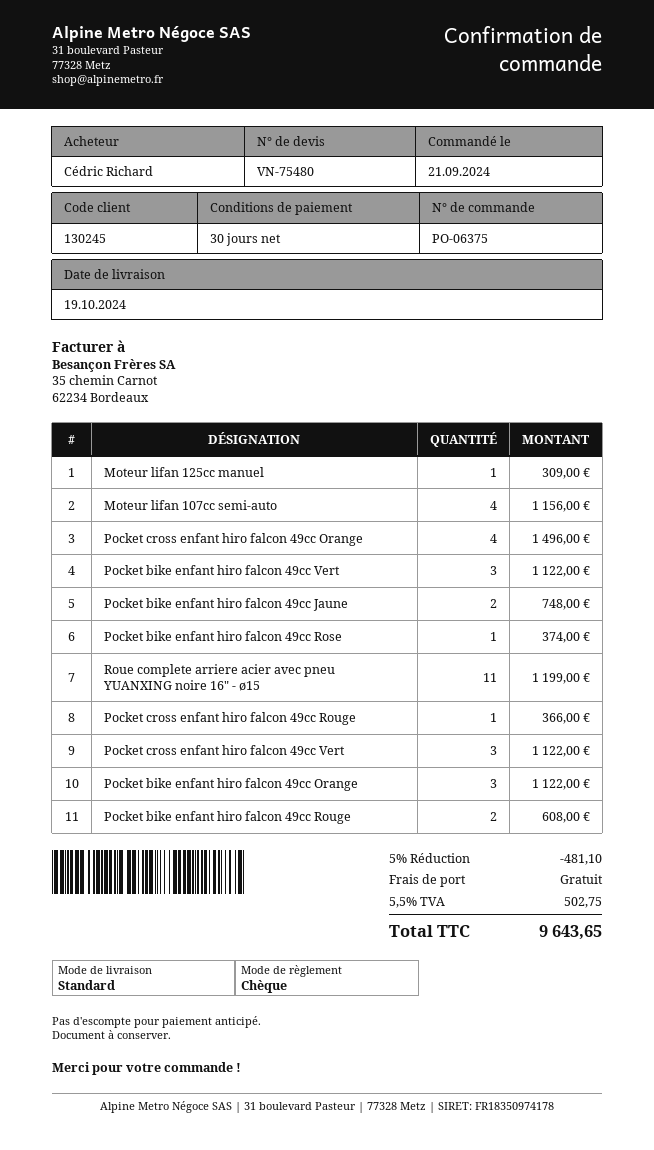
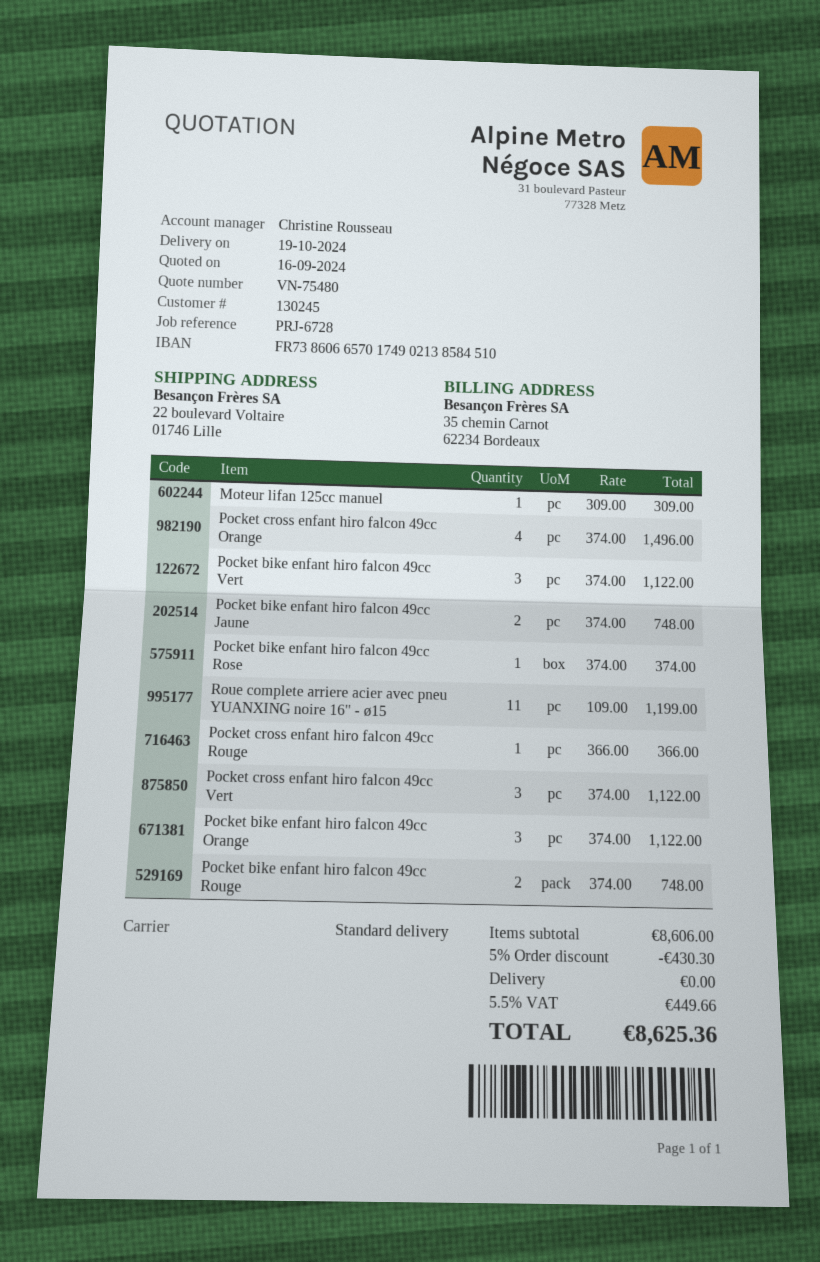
Moteur lifan 107cc semi-auto: 4 for 1156.00 -> none
Pocket bike enfant hiro falcon 49cc Rouge: 2 for 608.00 -> 2 for 748.00
discount: 5% = 481.10 -> 5% = 430.30
tax: 5.5% = 502.75 -> 5.5% = 449.66
total: 9643.65 -> 8625.36

